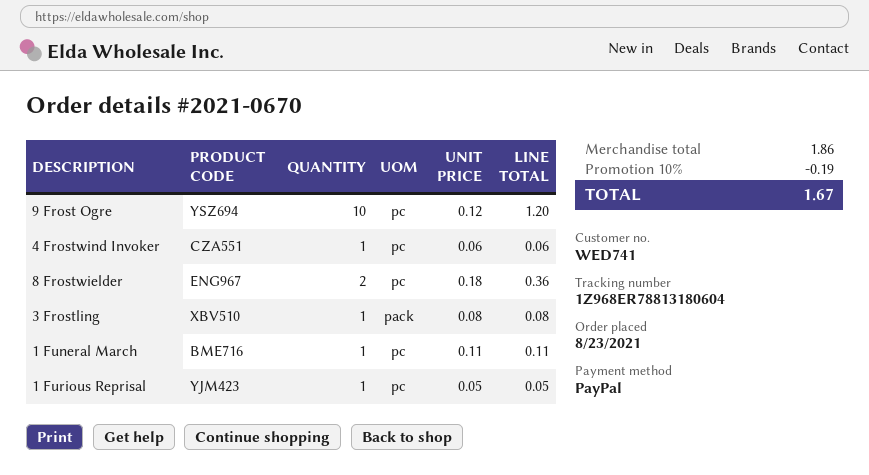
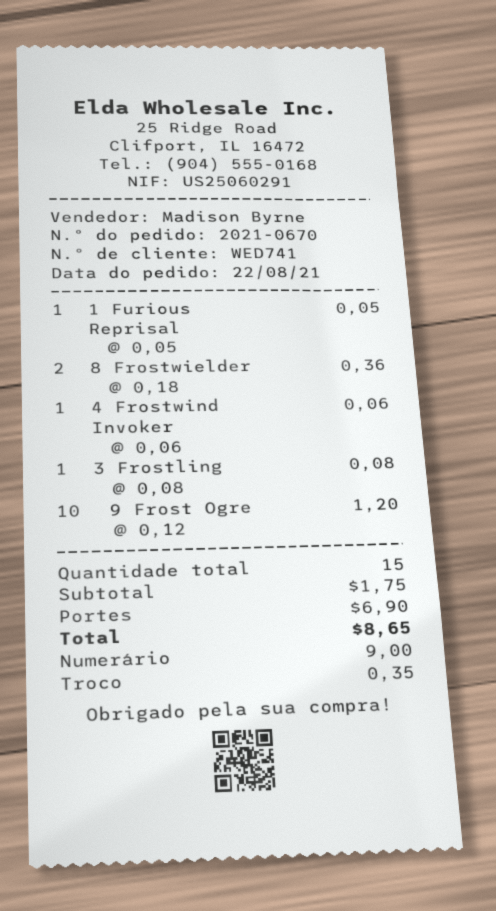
order date: 2021-08-23 -> 2021-08-22
payment method: PayPal -> cash
1 Funeral March: 1 x 0.11 = 0.11 -> none
subtotal: 1.86 -> 1.75
discount: 10% = 0.19 -> none
shipping: none -> 6.90
total: 1.67 -> 8.65

